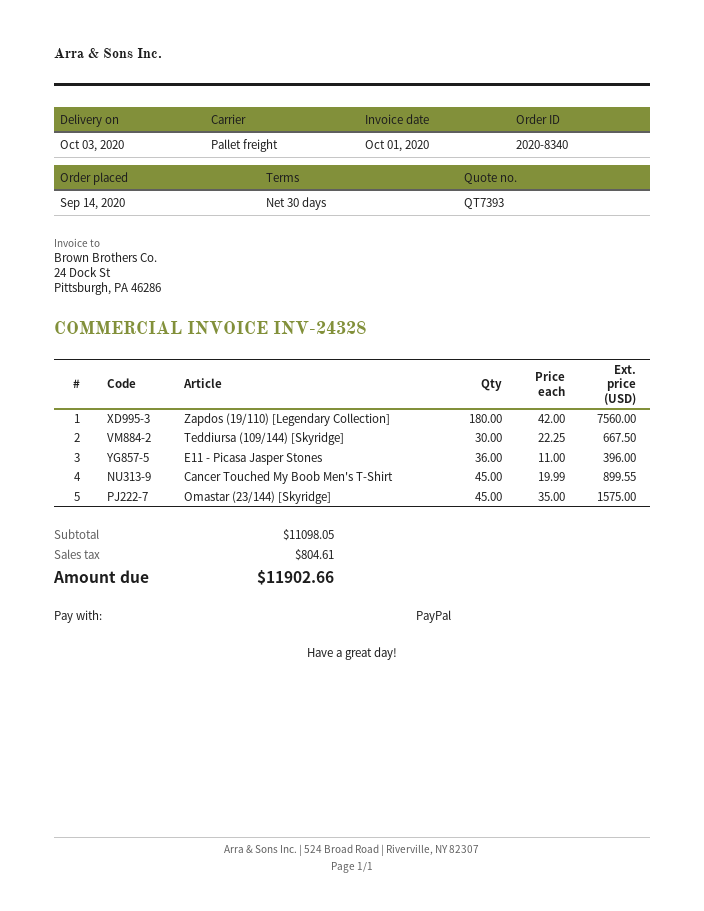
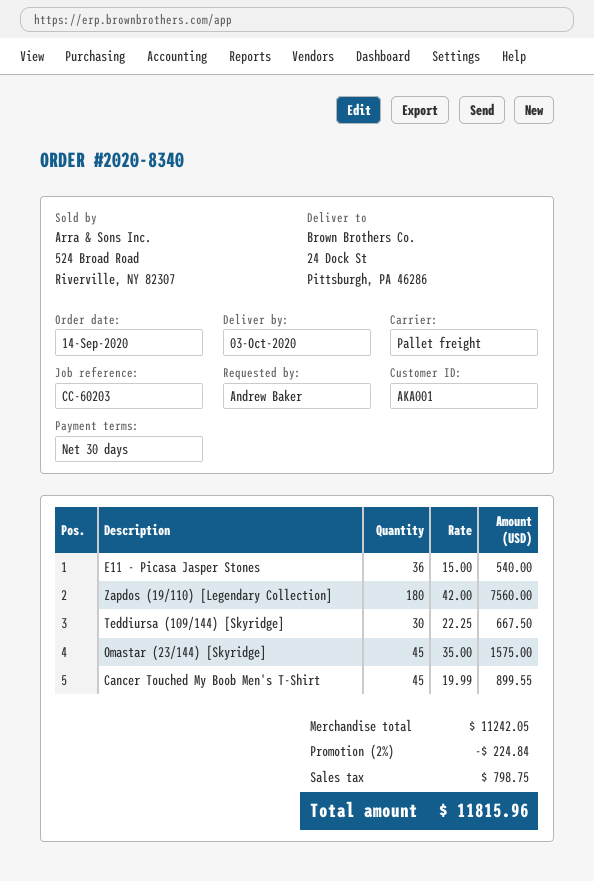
E11 - Picasa Jasper Stones: 36 x 11.00 = 396.00 -> 36 x 15.00 = 540.00
subtotal: 11098.05 -> 11242.05
discount: none -> 2% = 224.84
tax: 804.61 -> 798.75
total: 11902.66 -> 11815.96

